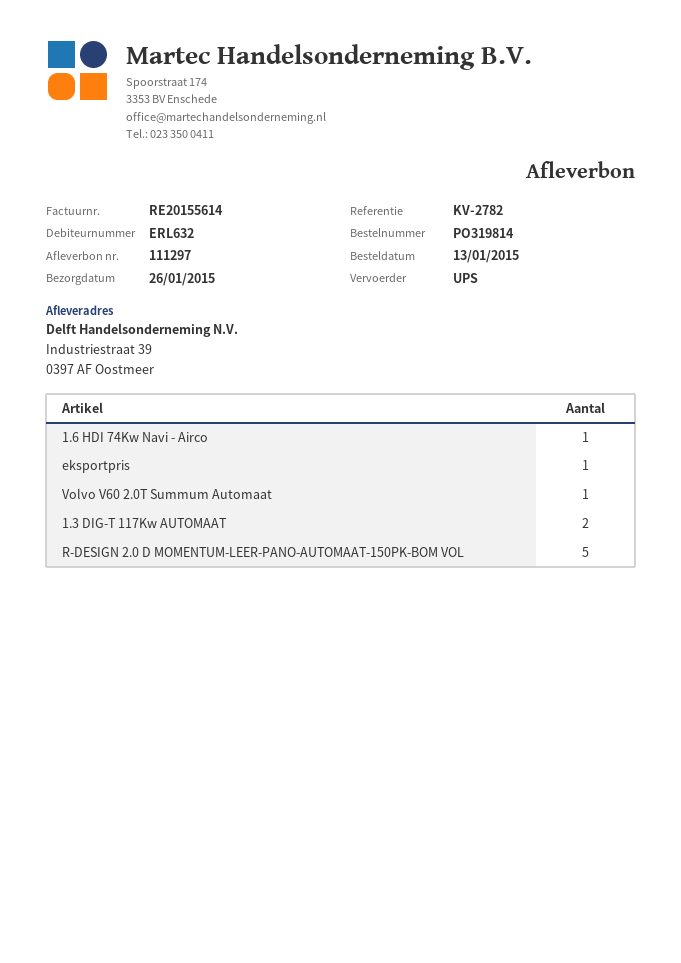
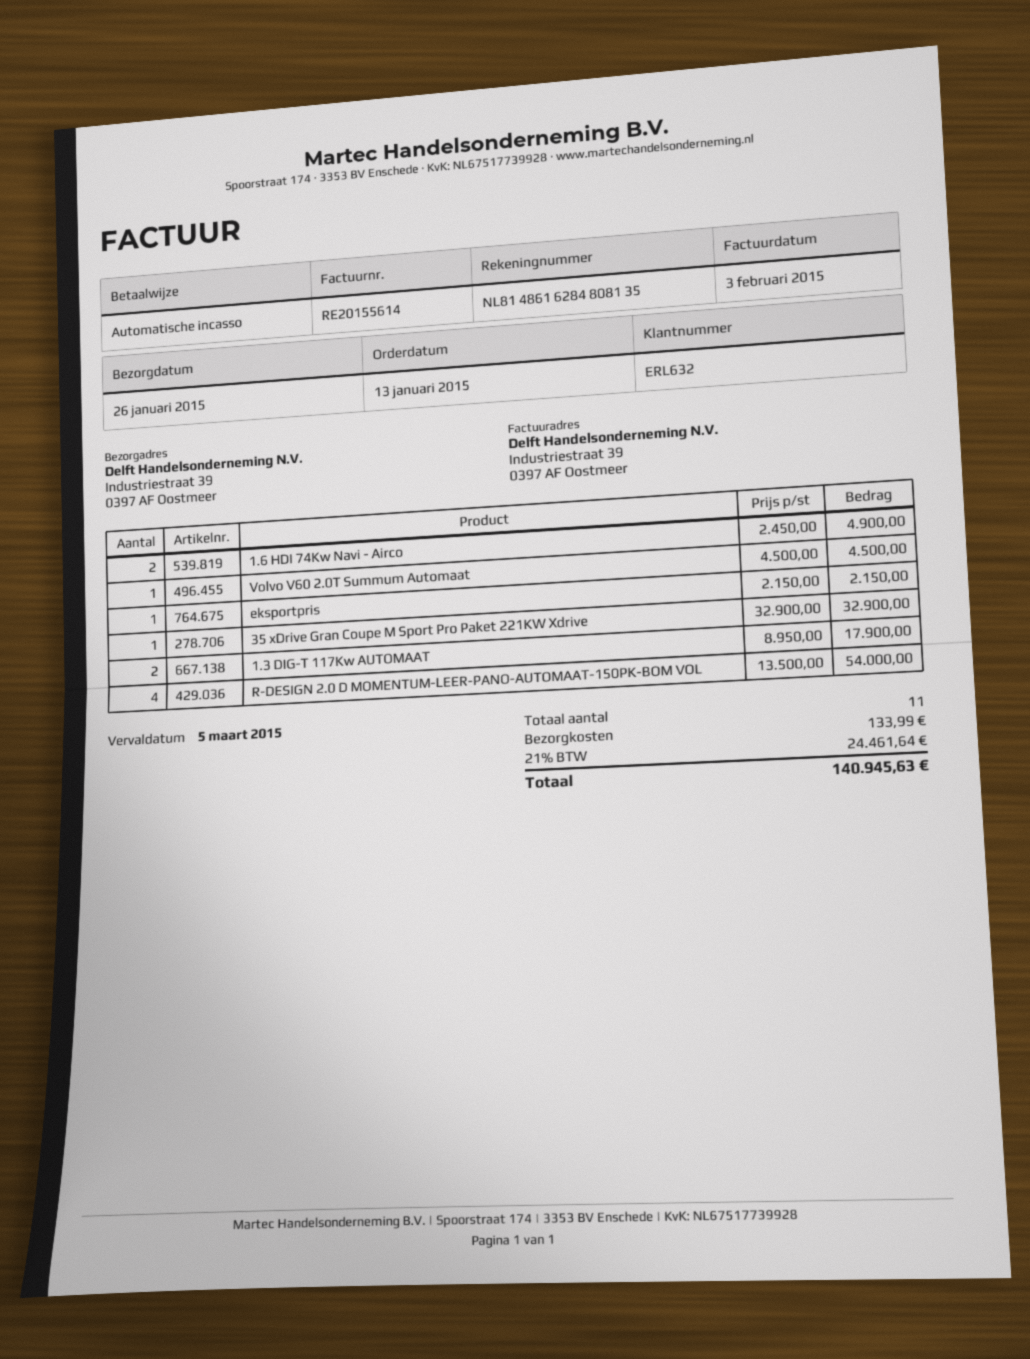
1.6 HDI 74Kw Navi - Airco: 1 -> 2
R-DESIGN 2.0 D MOMENTUM-LEER-PANO-AUTOMAAT-150PK-BOM VOL: 5 -> 4
35 xDrive Gran Coupe M Sport Pro Paket 221KW Xdrive: none -> 1

